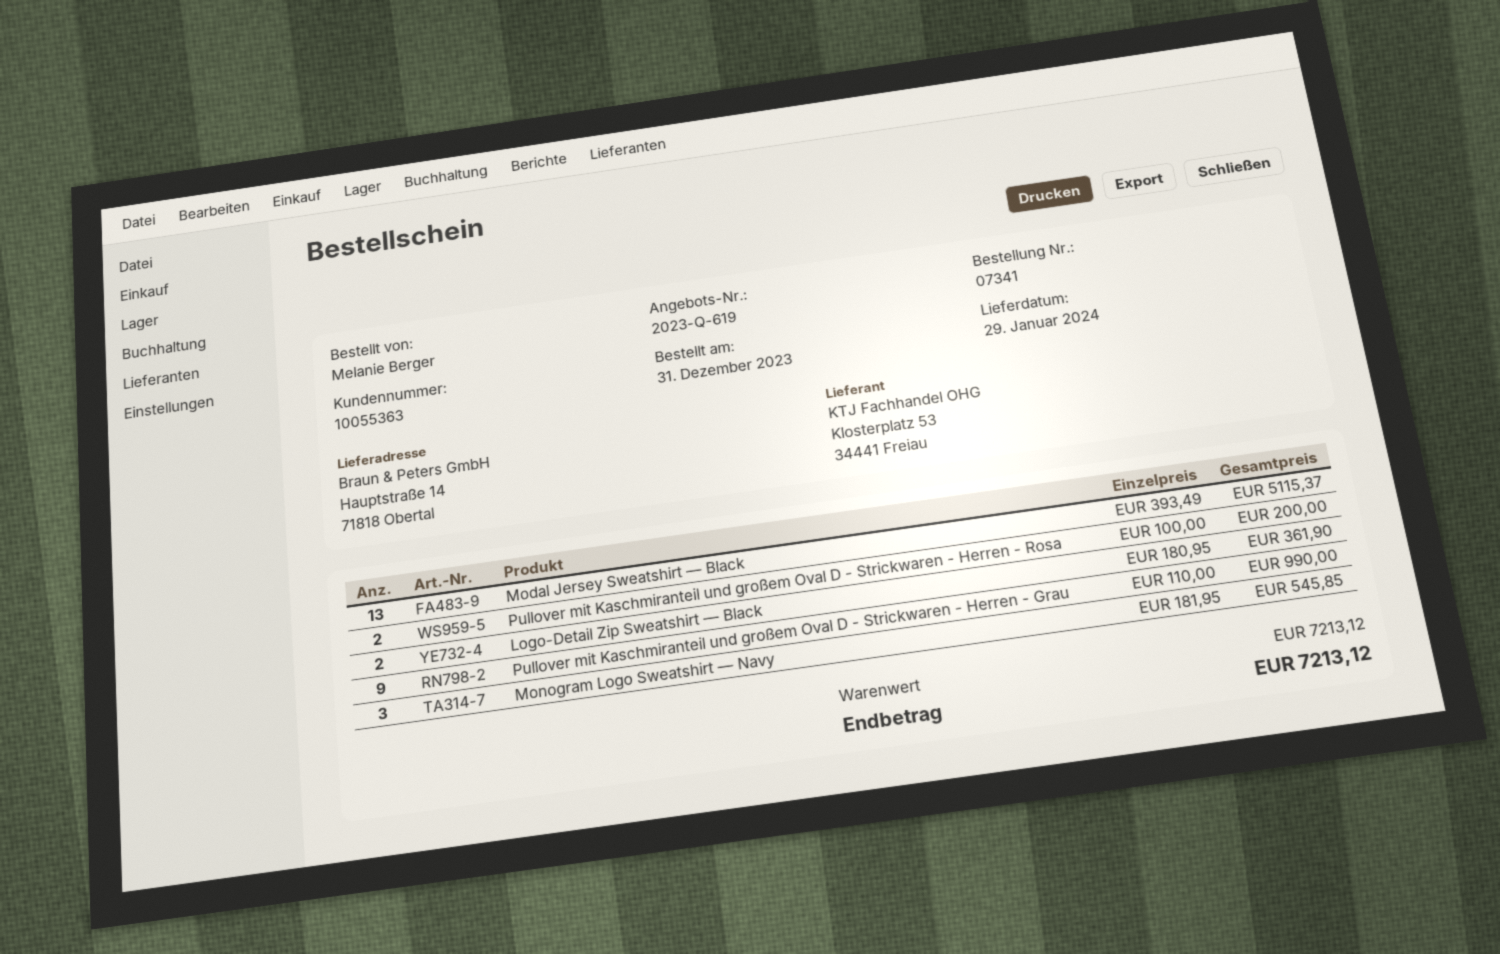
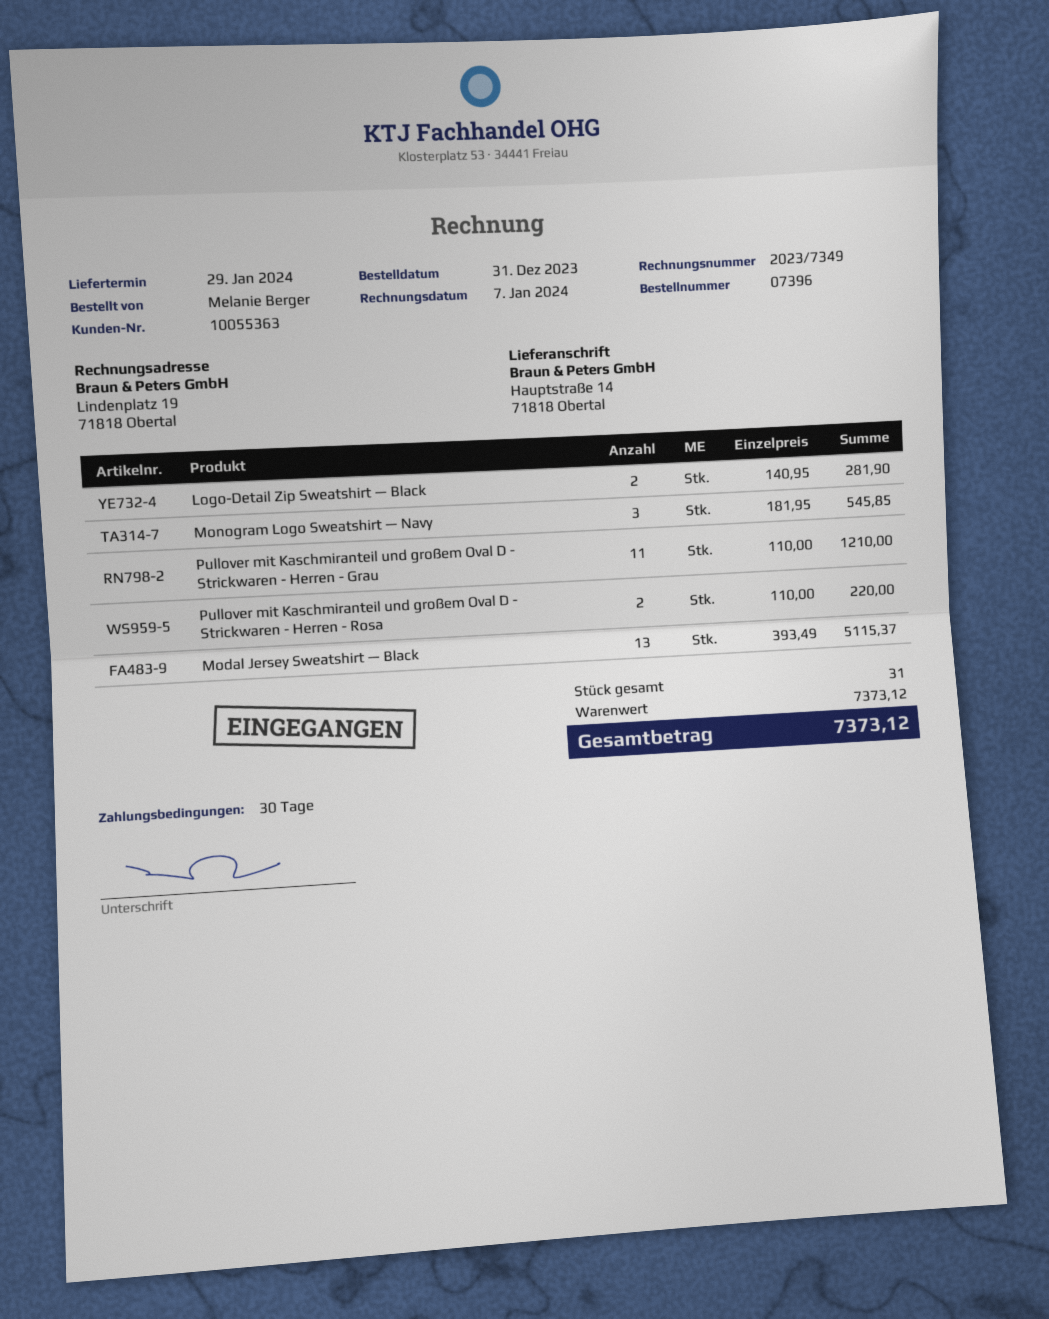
order number: 07341 -> 07396
Pullover mit Kaschmiranteil und großem Oval D - Strickwaren - Herren - Rosa: 2 x 100.00 = 200.00 -> 2 x 110.00 = 220.00
Logo-Detail Zip Sweatshirt — Black: 2 x 180.95 = 361.90 -> 2 x 140.95 = 281.90
Pullover mit Kaschmiranteil und großem Oval D - Strickwaren - Herren - Grau: 9 x 110.00 = 990.00 -> 11 x 110.00 = 1210.00
subtotal: 7213.12 -> 7373.12
total: 7213.12 -> 7373.12

